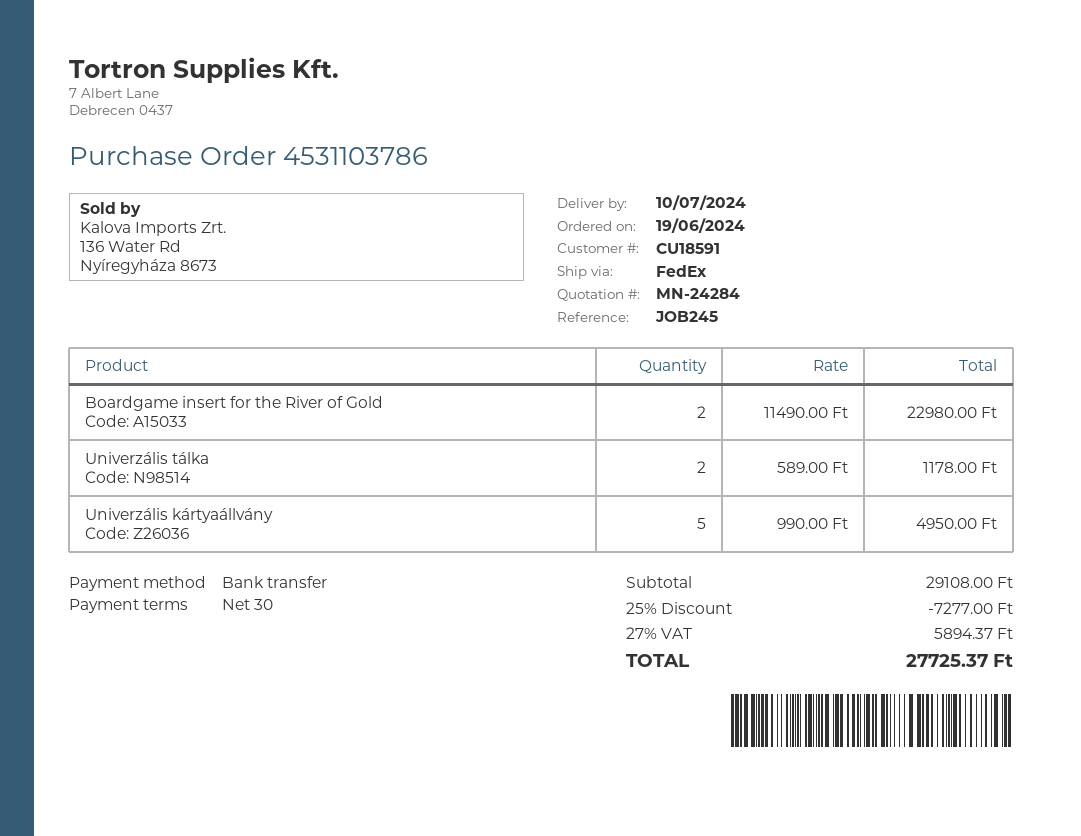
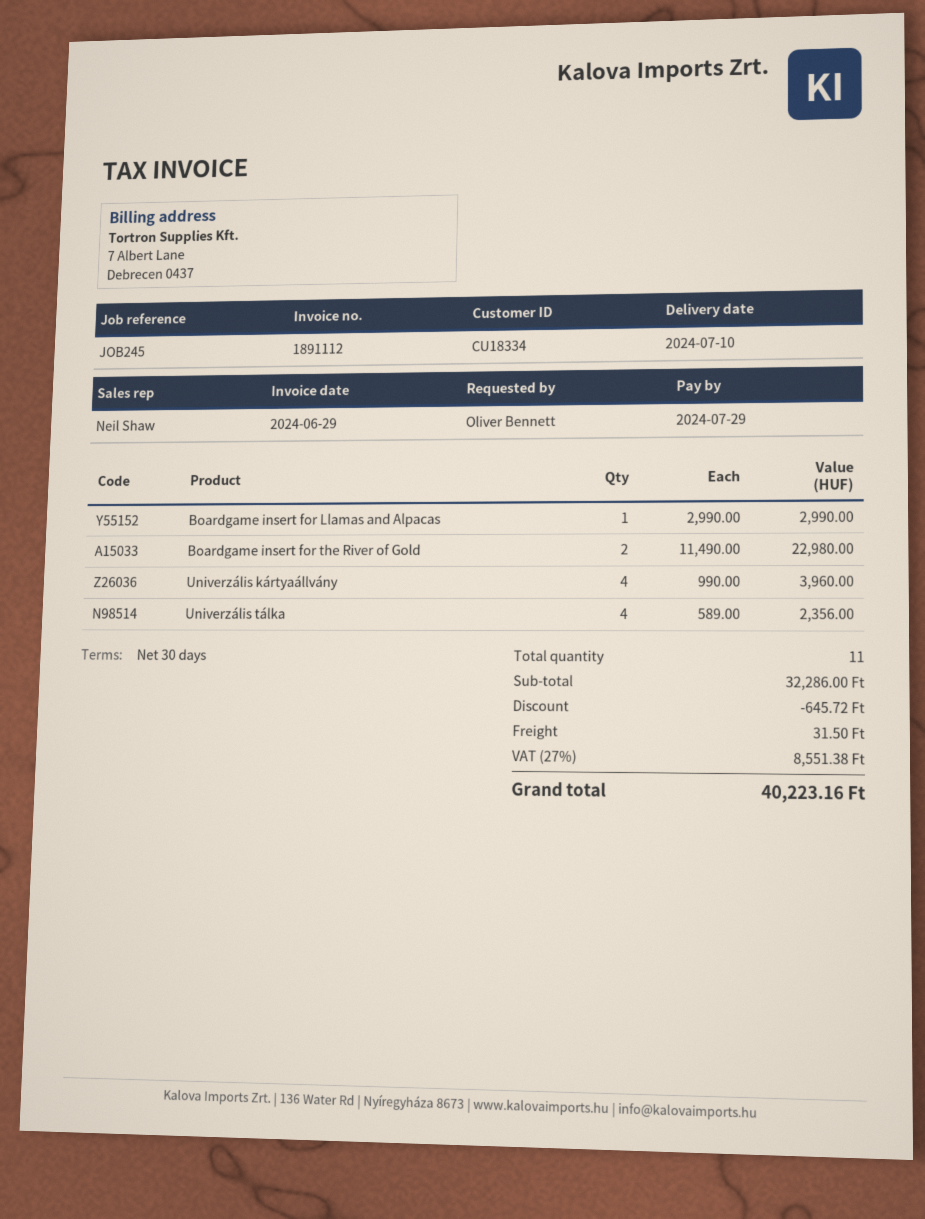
customer number: CU18591 -> CU18334
Univerzális tálka: 2 x 589.00 = 1178.00 -> 4 x 589.00 = 2356.00
Univerzális kártyaállvány: 5 x 990.00 = 4950.00 -> 4 x 990.00 = 3960.00
Boardgame insert for Llamas and Alpacas: none -> 1 x 2990.00 = 2990.00
subtotal: 29108.00 -> 32286.00
discount: 7277.00 -> 645.72
shipping: none -> 31.50
tax: 27% = 5894.37 -> 27% = 8551.38
total: 27725.37 -> 40223.16

